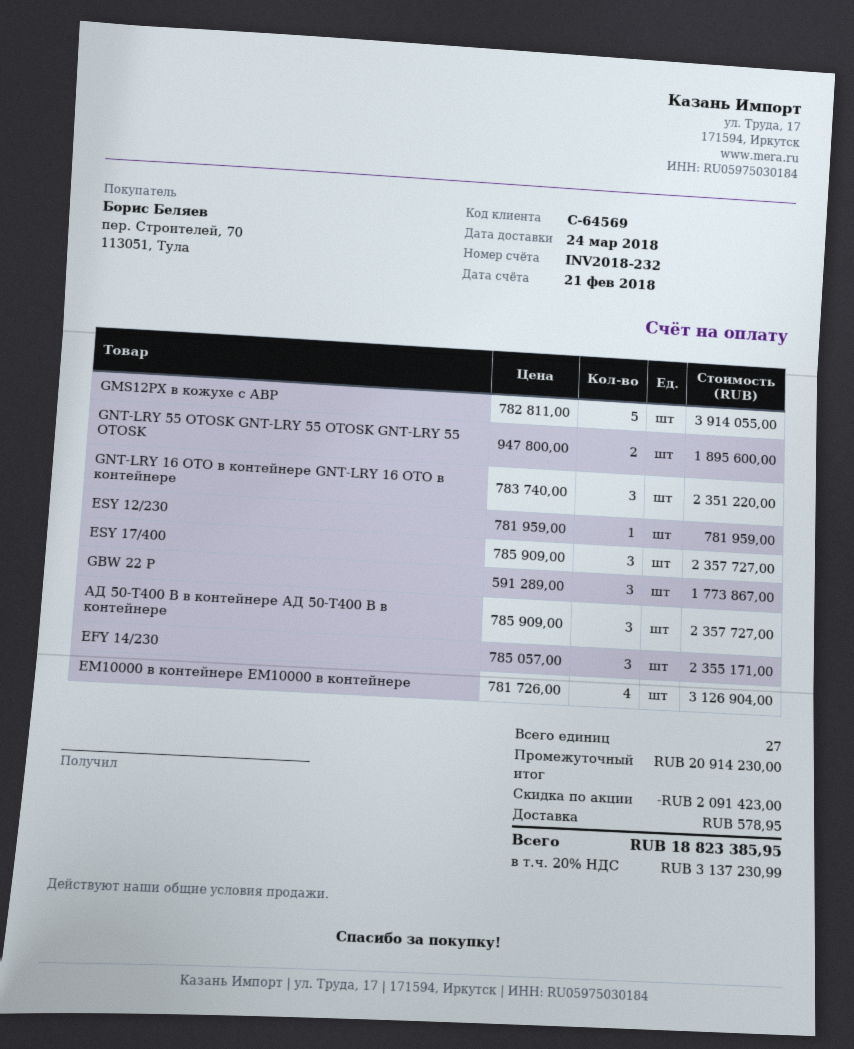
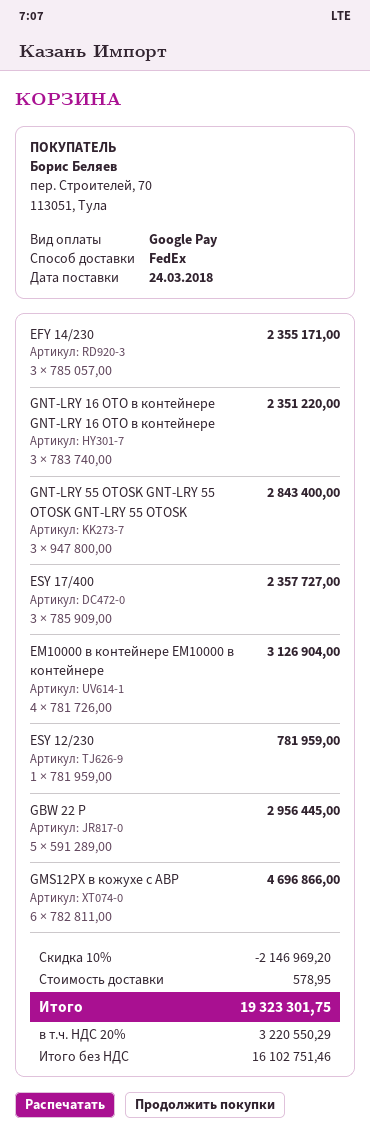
GMS12PX в кожухе с АВР: 5 x 782811.00 = 3914055.00 -> 6 x 782811.00 = 4696866.00
GNT-LRY 55 OTOSK GNT-LRY 55 OTOSK GNT-LRY 55 OTOSK: 2 x 947800.00 = 1895600.00 -> 3 x 947800.00 = 2843400.00
GBW 22 P: 3 x 591289.00 = 1773867.00 -> 5 x 591289.00 = 2956445.00
АД 50-Т400 B в контейнере АД 50-Т400 B в контейнере: 3 x 785909.00 = 2357727.00 -> none
discount: 2091423.00 -> 2146969.20
tax: 20% = 3137230.99 -> 20% = 3220550.29
total: 18823385.95 -> 19323301.75

